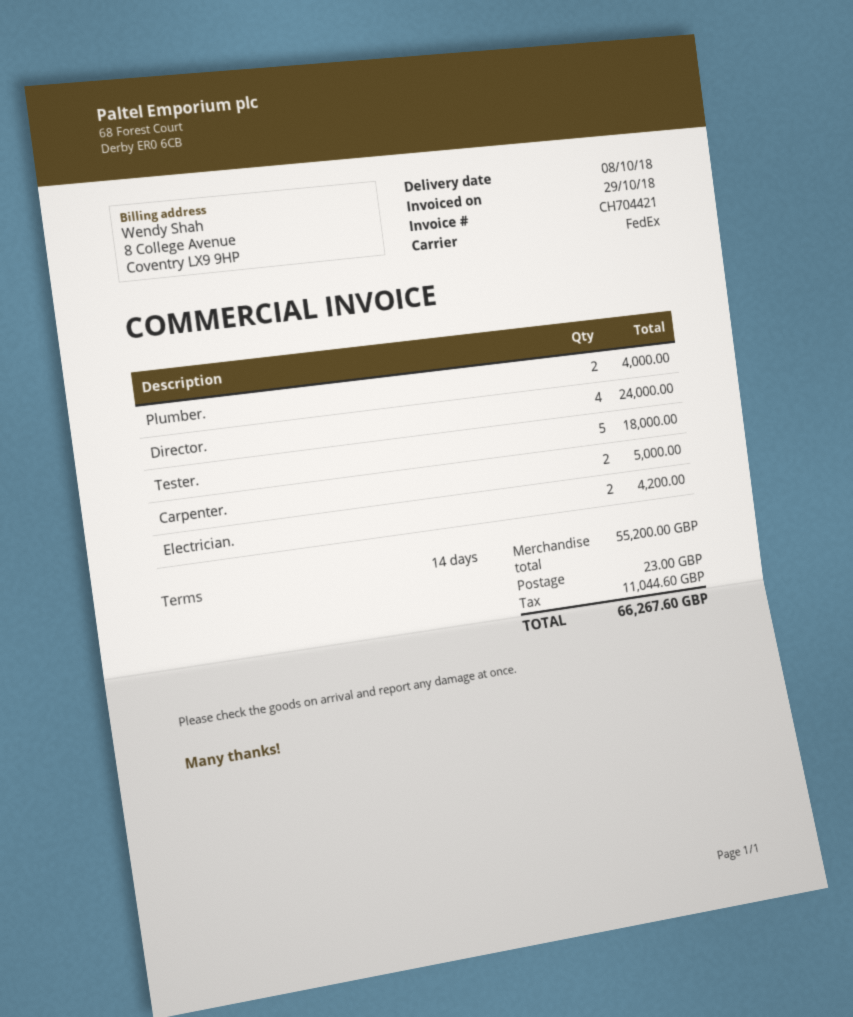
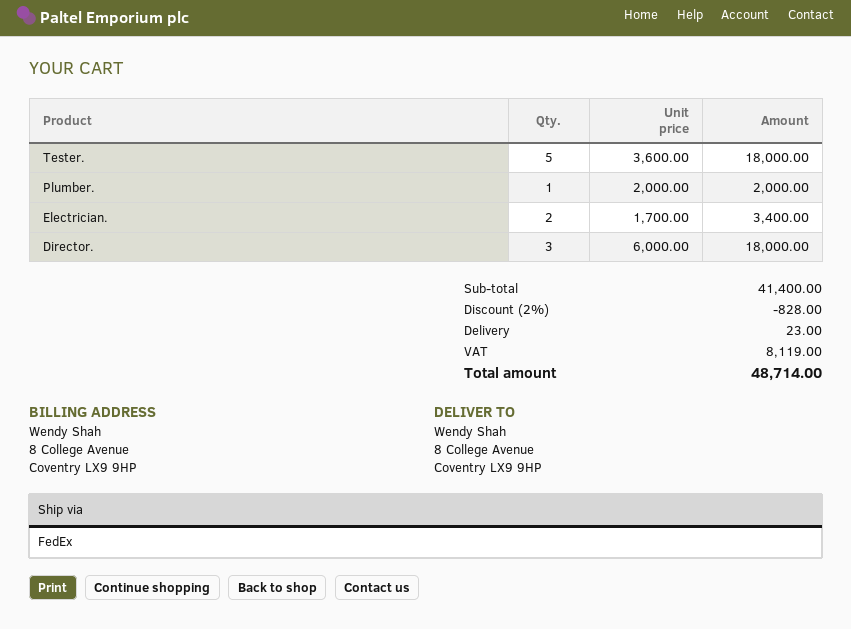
Plumber.: 2 for 4000.00 -> 1 for 2000.00
Director.: 4 for 24000.00 -> 3 for 18000.00
Carpenter.: 2 for 5000.00 -> none
Electrician.: 2 for 4200.00 -> 2 for 3400.00
subtotal: 55200.00 -> 41400.00
discount: none -> 2% = 828.00
tax: 11044.60 -> 8119.00
total: 66267.60 -> 48714.00

